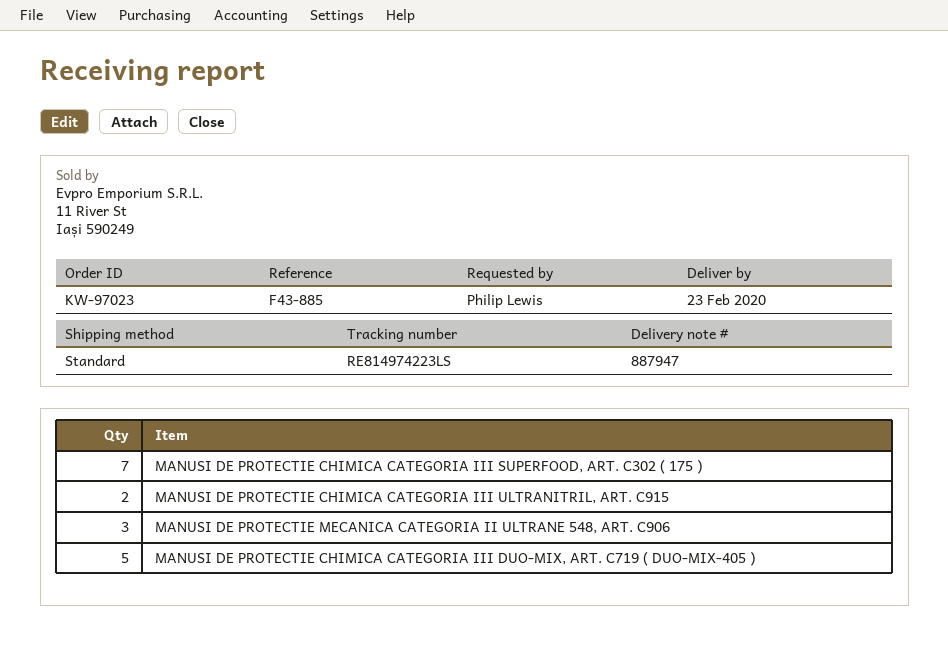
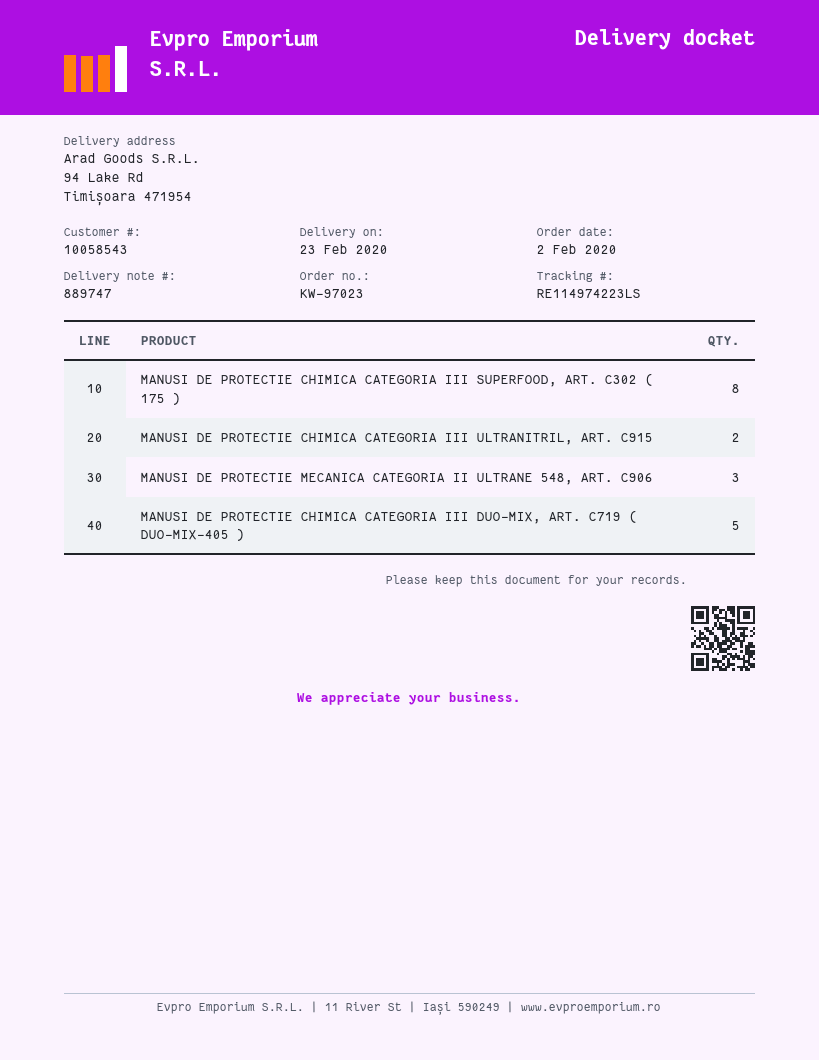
delivery note number: 887947 -> 889747
tracking number: RE814974223LS -> RE114974223LS
MANUSI DE PROTECTIE CHIMICA CATEGORIA III SUPERFOOD, ART. C302 ( 175 ): 7 -> 8

